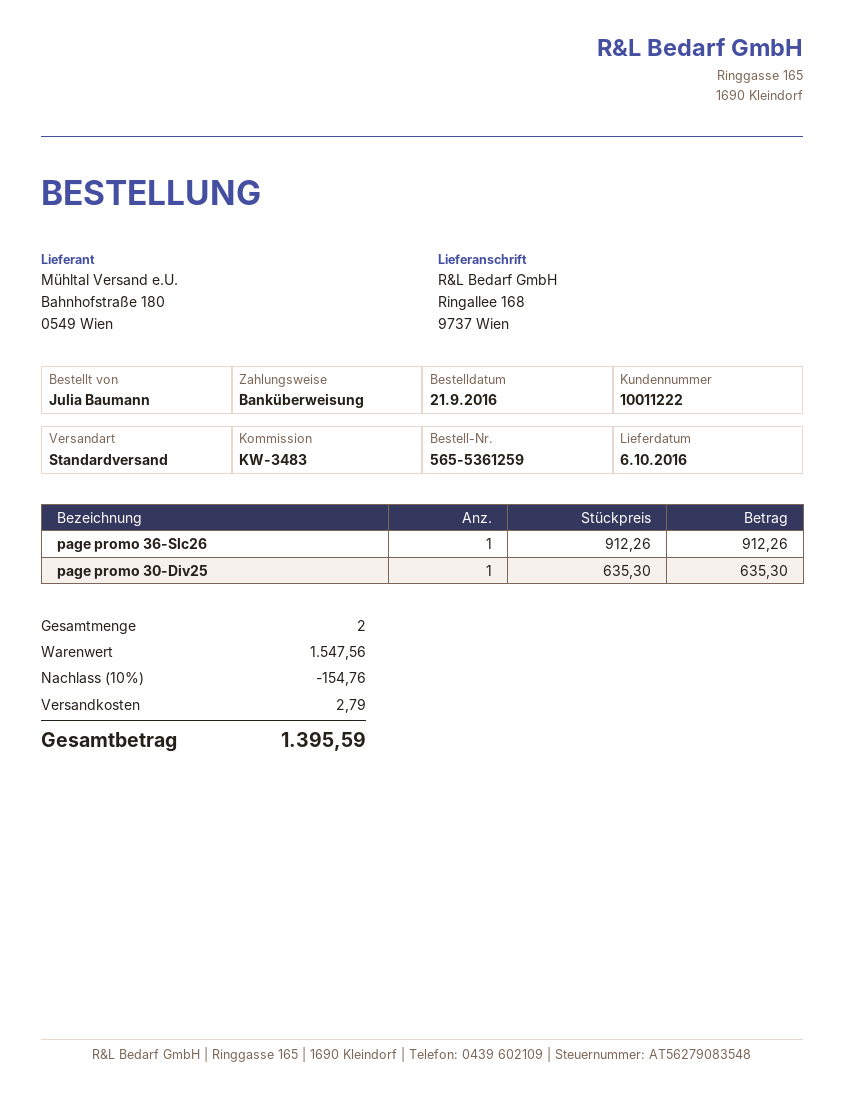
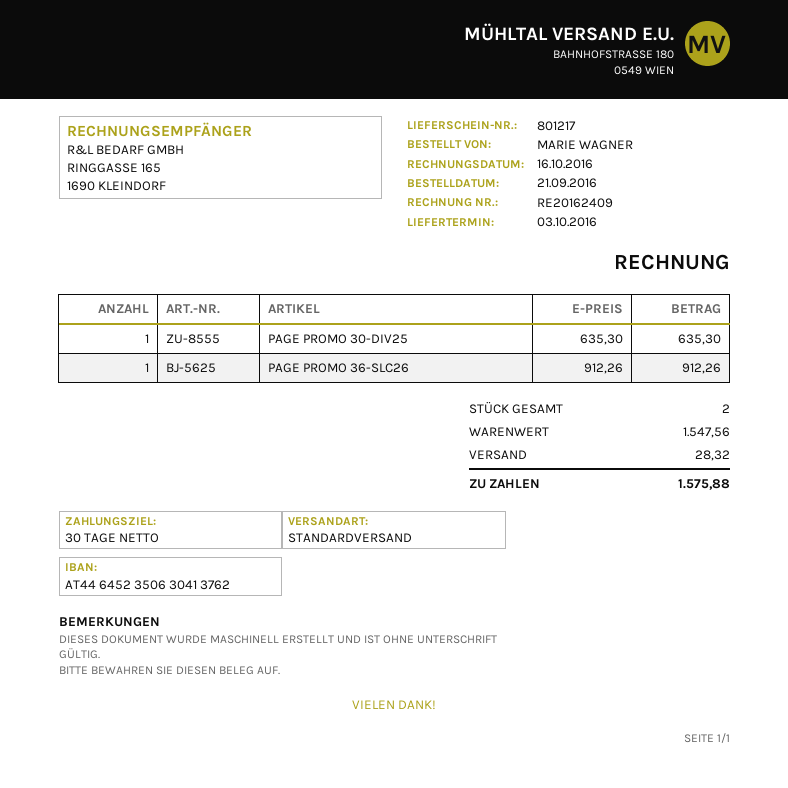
delivery date: 2016-10-06 -> 2016-10-03
ordered by: Julia Baumann -> MARIE WAGNER
discount: 10% = 154.76 -> none
shipping: 2.79 -> 28.32
total: 1395.59 -> 1575.88

